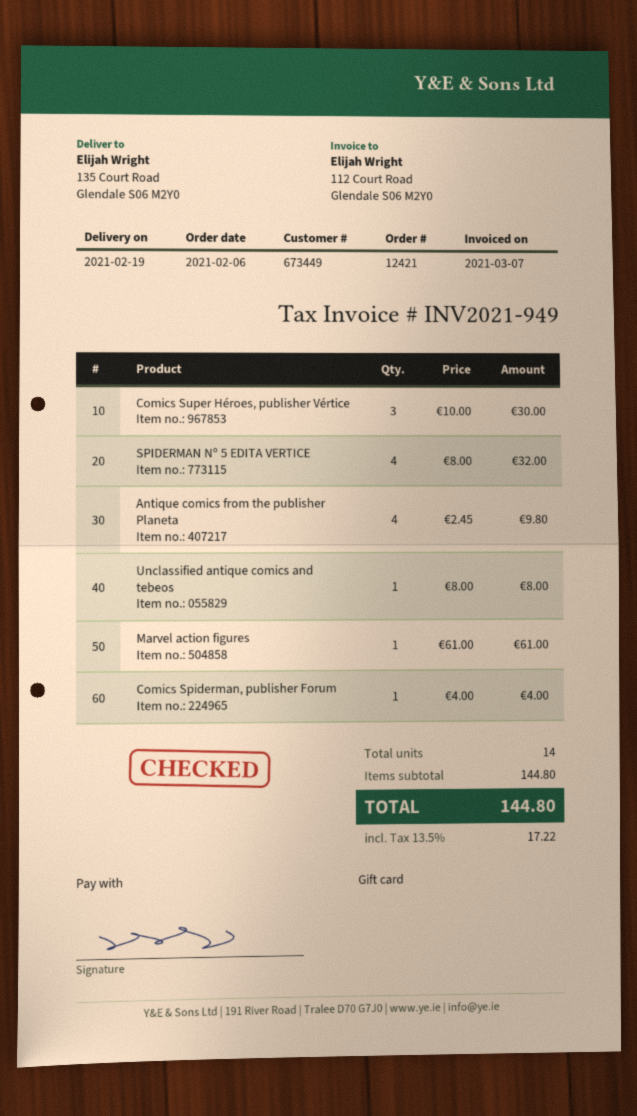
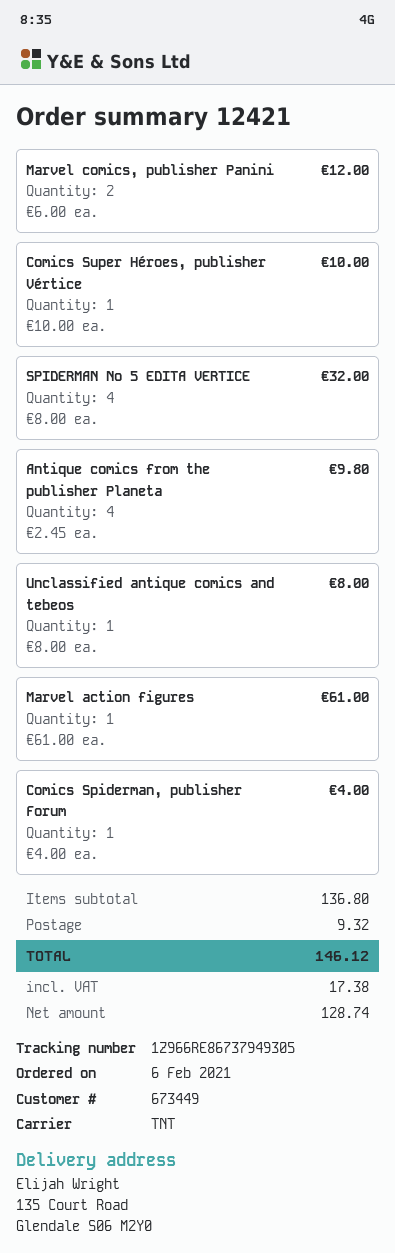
Comics Super Héroes, publisher Vértice: 3 x 10.00 = 30.00 -> 1 x 10.00 = 10.00
Marvel comics, publisher Panini: none -> 2 x 6.00 = 12.00
subtotal: 144.80 -> 136.80
shipping: none -> 9.32
tax: 17.22 -> 17.38
total: 144.80 -> 146.12

